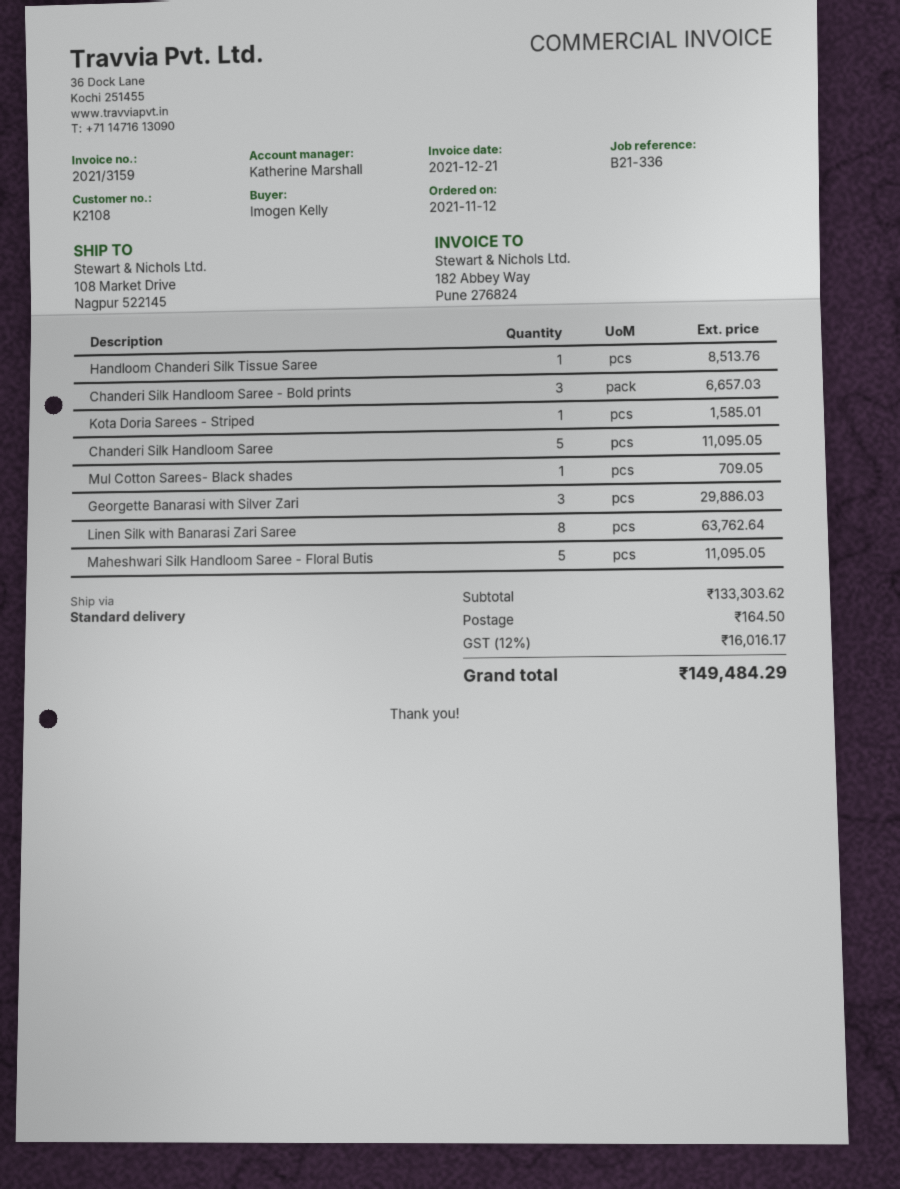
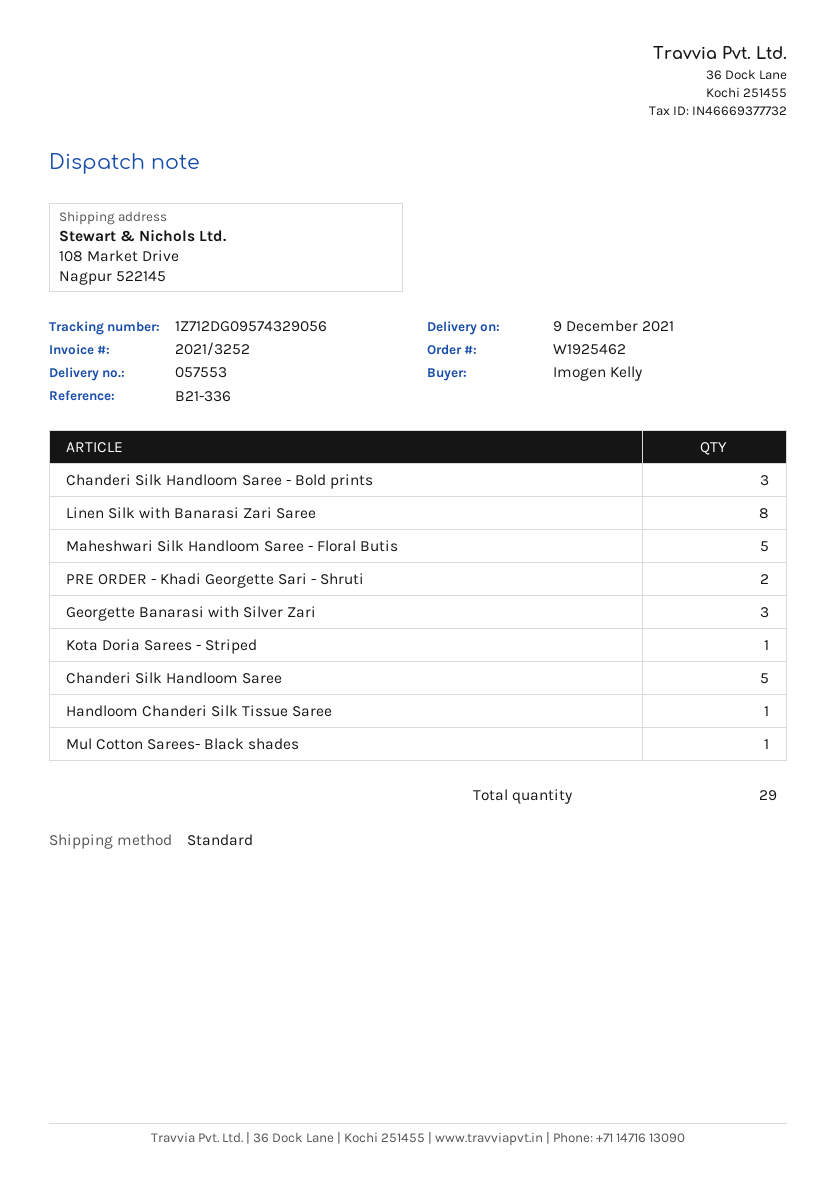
invoice number: 2021/3159 -> 2021/3252
PRE ORDER - Khadi Georgette Sari - Shruti: none -> 2

